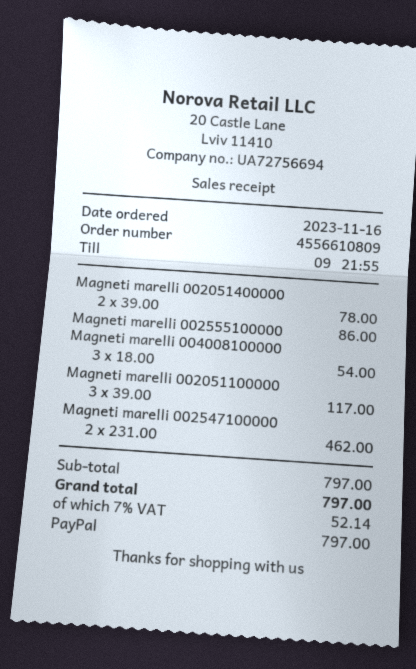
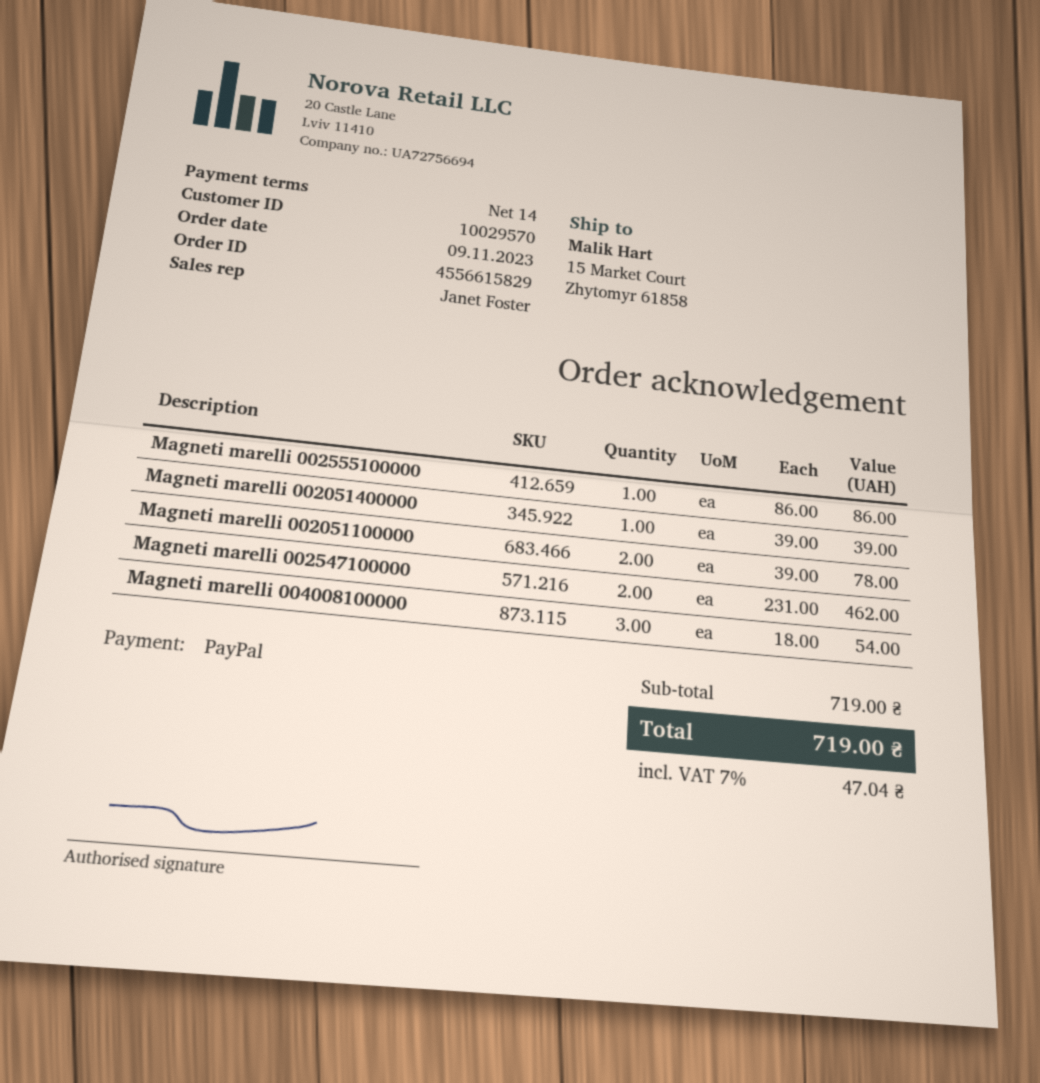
order number: 4556610809 -> 4556615829
order date: 2023-11-16 -> 2023-11-09
Magneti marelli 002051400000: 2 x 39.00 = 78.00 -> 1 x 39.00 = 39.00
Magneti marelli 002051100000: 3 x 39.00 = 117.00 -> 2 x 39.00 = 78.00
subtotal: 797.00 -> 719.00
tax: 7% = 52.14 -> 7% = 47.04
total: 797.00 -> 719.00

